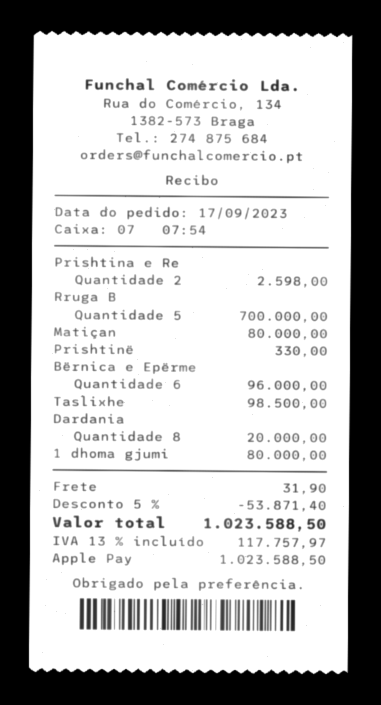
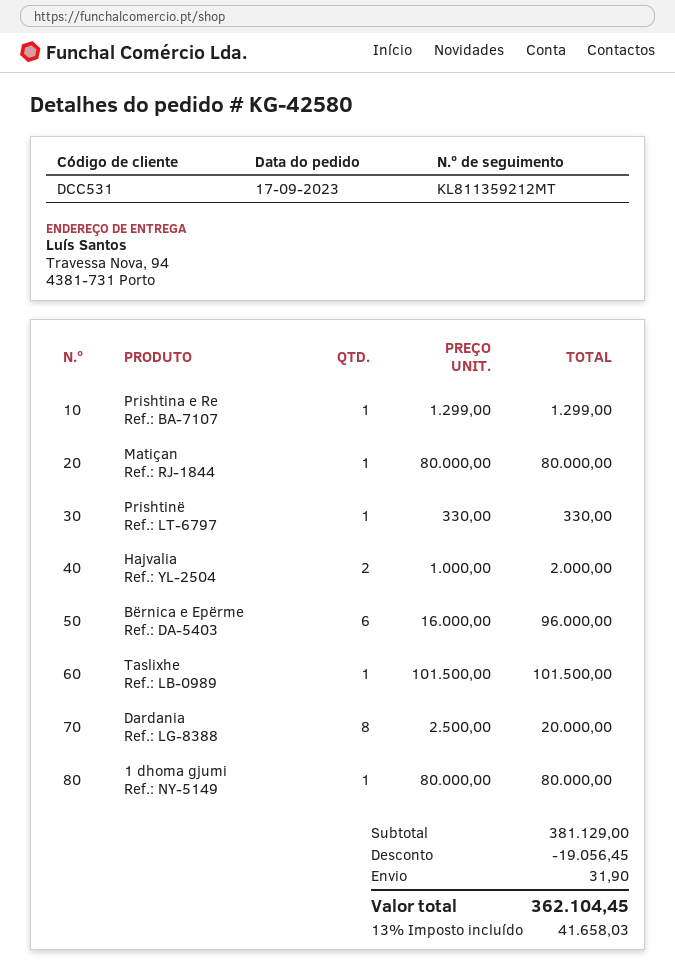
Prishtina e Re: 2 for 2598.00 -> 1 for 1299.00
Rruga B: 5 for 700000.00 -> none
Taslixhe: 1 for 98500.00 -> 1 for 101500.00
Hajvalia: none -> 2 for 2000.00
discount: 53871.40 -> 19056.45
tax: 13% = 117757.97 -> 13% = 41658.03
total: 1023588.50 -> 362104.45

